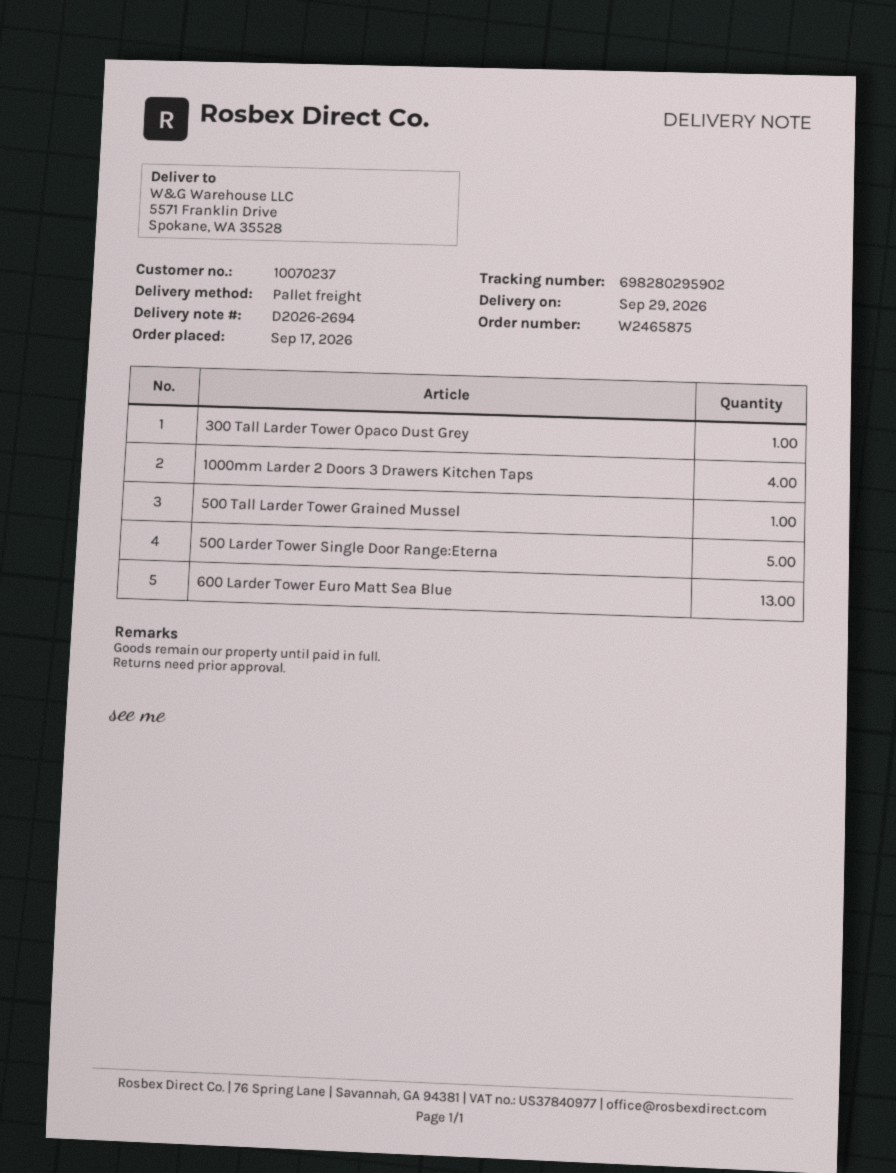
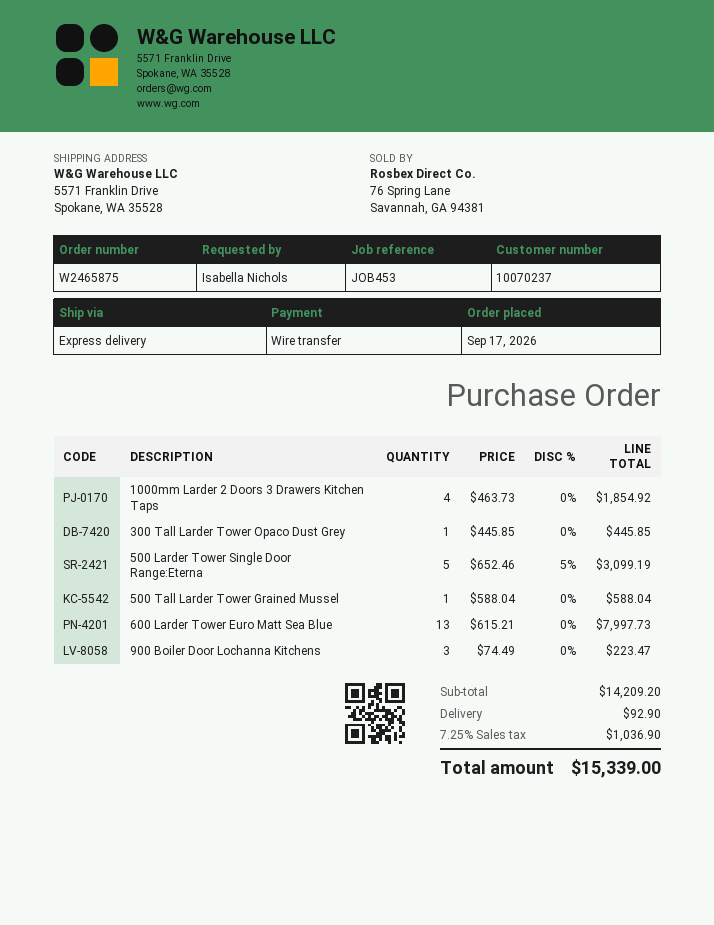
shipping method: pallet freight -> express
900 Boiler Door Lochanna Kitchens: none -> 3

